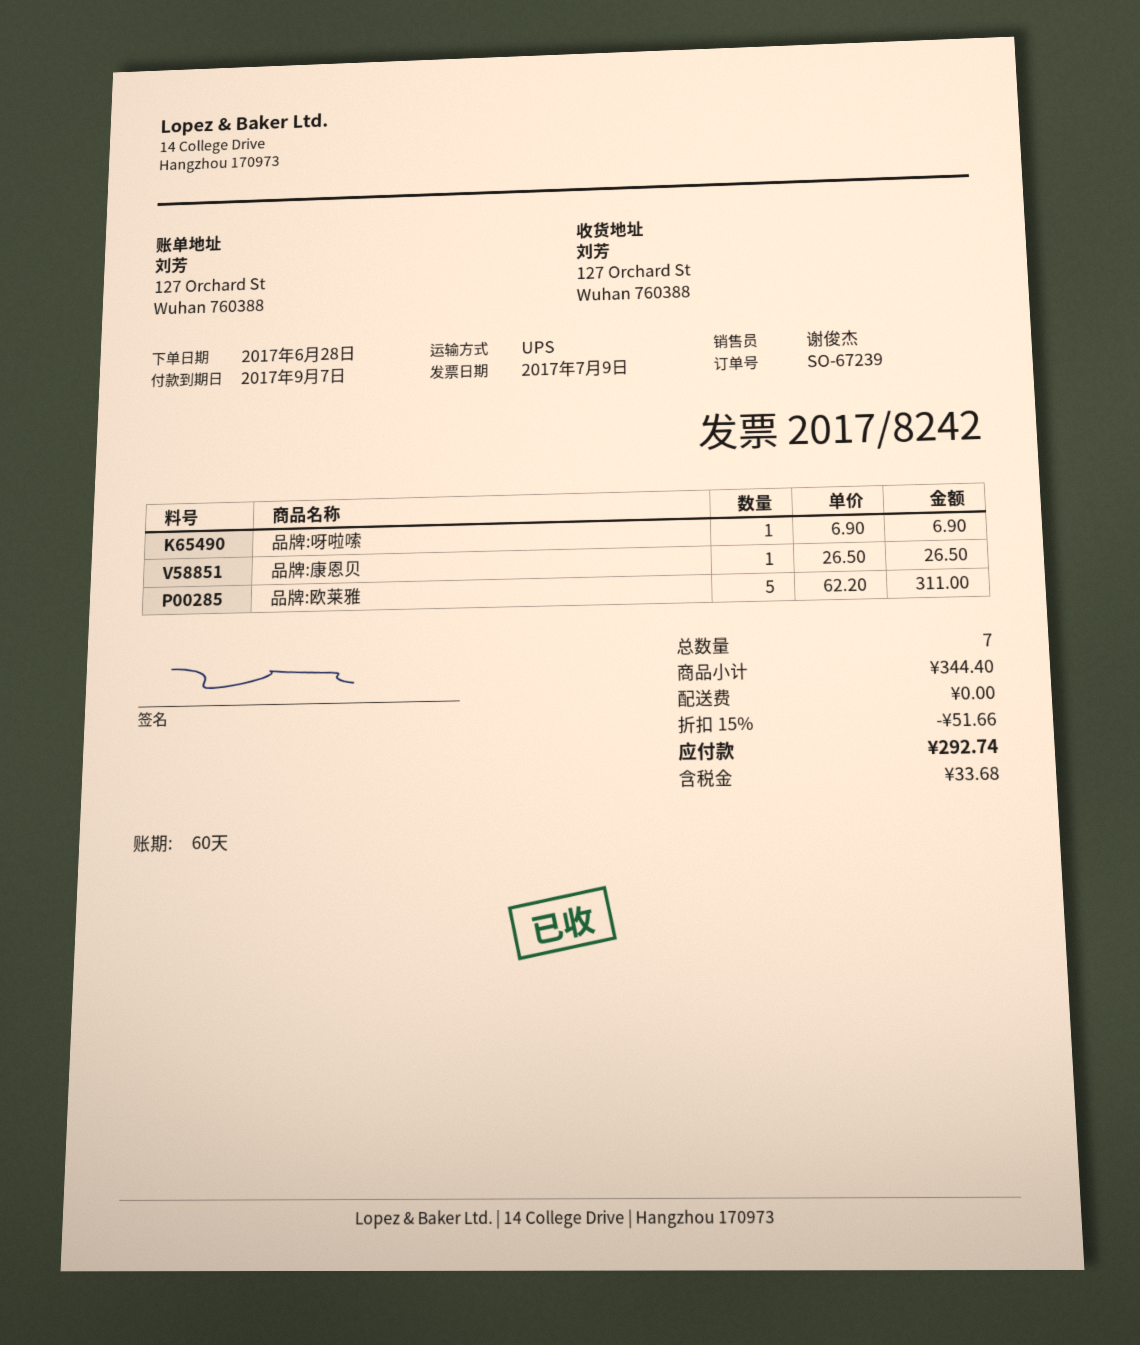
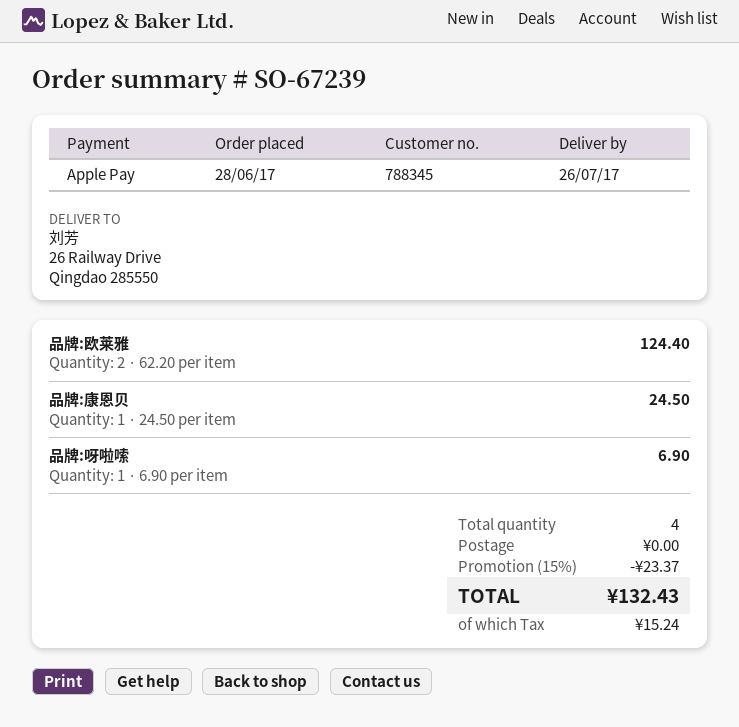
ship to: 127 Orchard St, Wuhan 760388 -> 26 Railway Drive, Qingdao 285550
品牌:康恩贝: 1 x 26.50 = 26.50 -> 1 x 24.50 = 24.50
品牌:欧莱雅: 5 x 62.20 = 311.00 -> 2 x 62.20 = 124.40
total quantity: 7 -> 4
discount: 15% = 51.66 -> 15% = 23.37
tax: 33.68 -> 15.24
total: 292.74 -> 132.43

